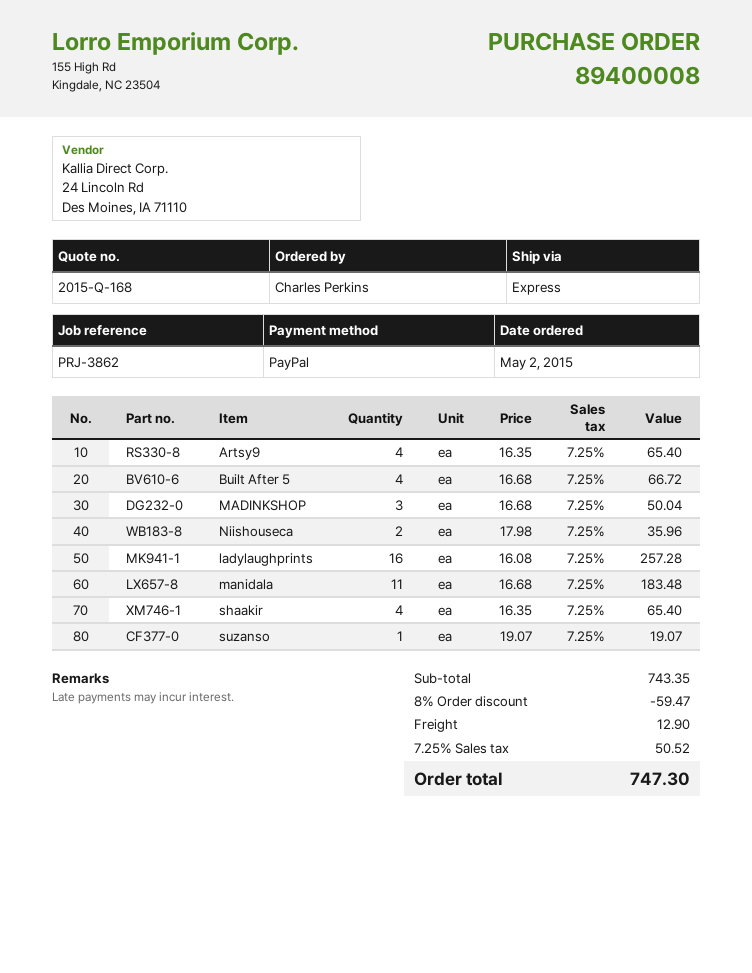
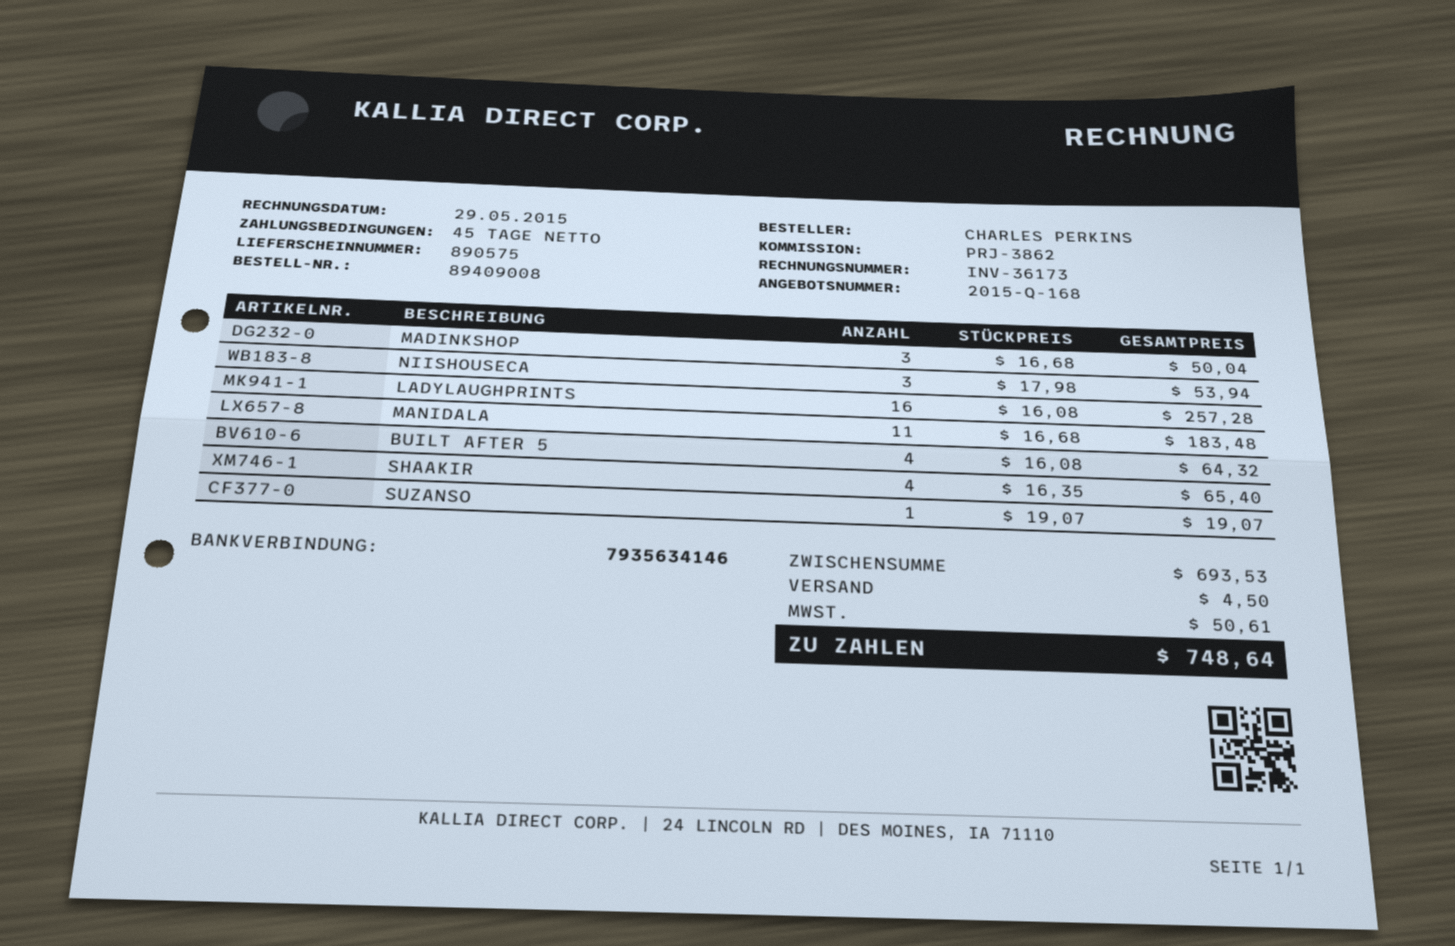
order number: 89400008 -> 89409008
Artsy9: 4 x 16.35 = 65.40 -> none
Built After 5: 4 x 16.68 = 66.72 -> 4 x 16.08 = 64.32
Niishouseca: 2 x 17.98 = 35.96 -> 3 x 17.98 = 53.94
subtotal: 743.35 -> 693.53
discount: 8% = 59.47 -> none
shipping: 12.90 -> 4.50
tax: 50.52 -> 50.61
total: 747.30 -> 748.64

